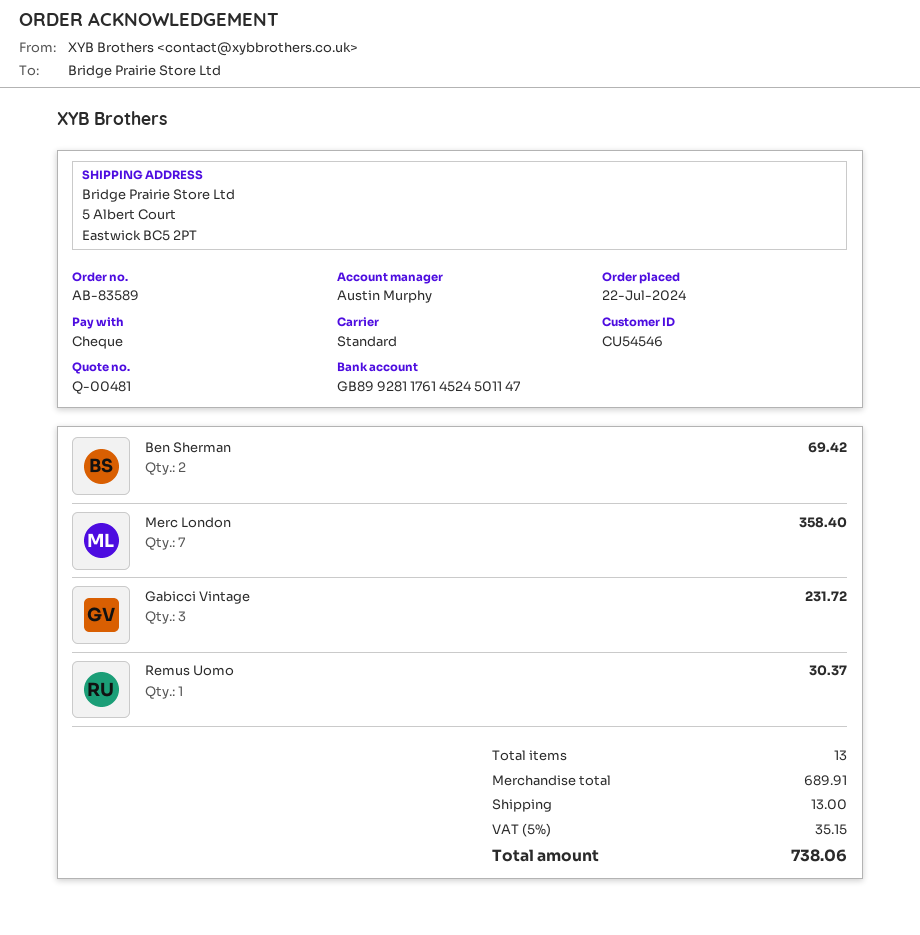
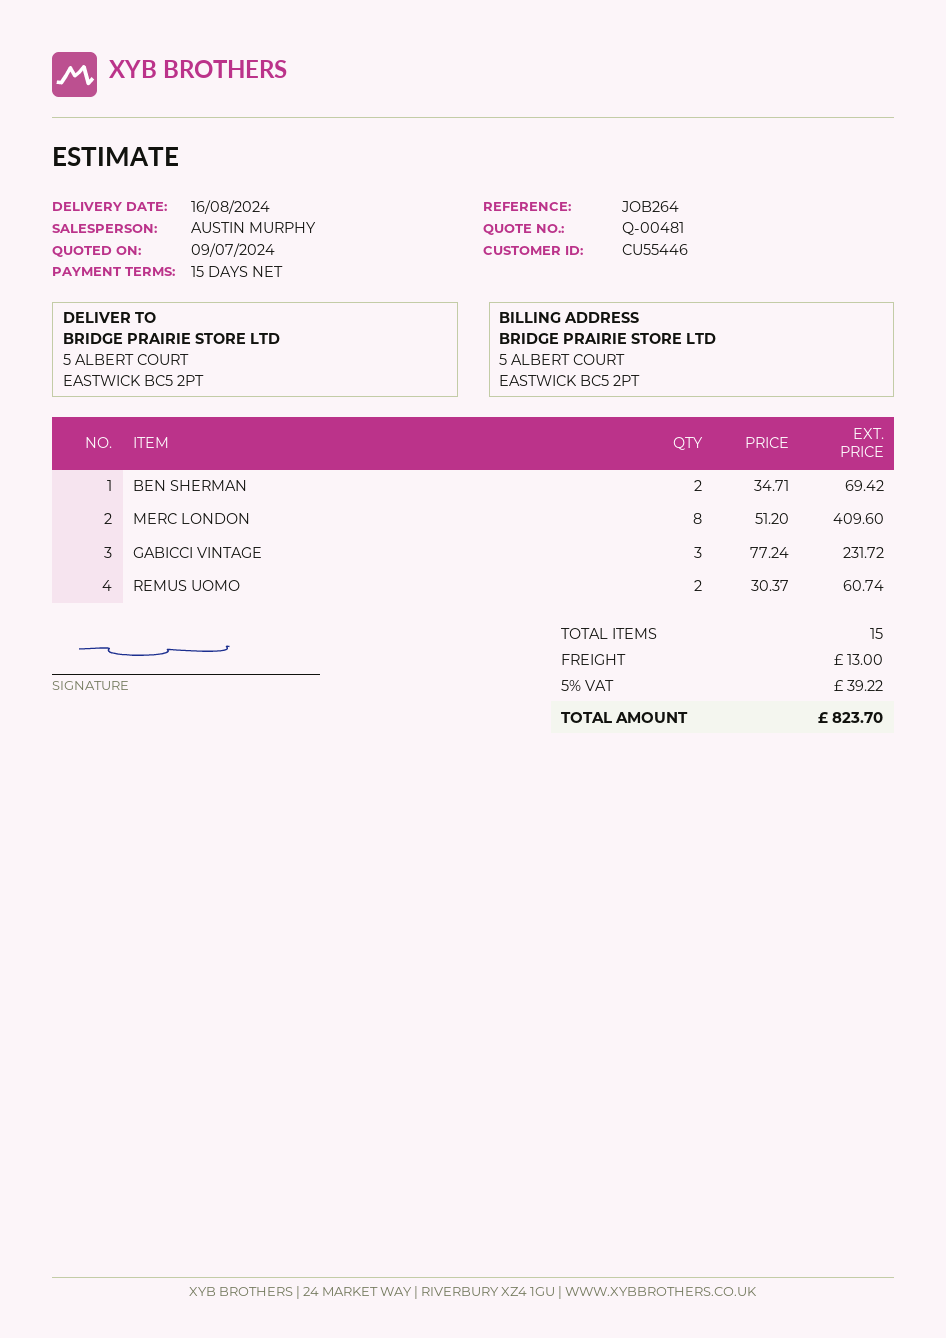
customer number: CU54546 -> CU55446
Merc London: 7 for 358.40 -> 8 for 409.60
Remus Uomo: 1 for 30.37 -> 2 for 60.74
total quantity: 13 -> 15
tax: 5% = 35.15 -> 5% = 39.22
total: 738.06 -> 823.70

